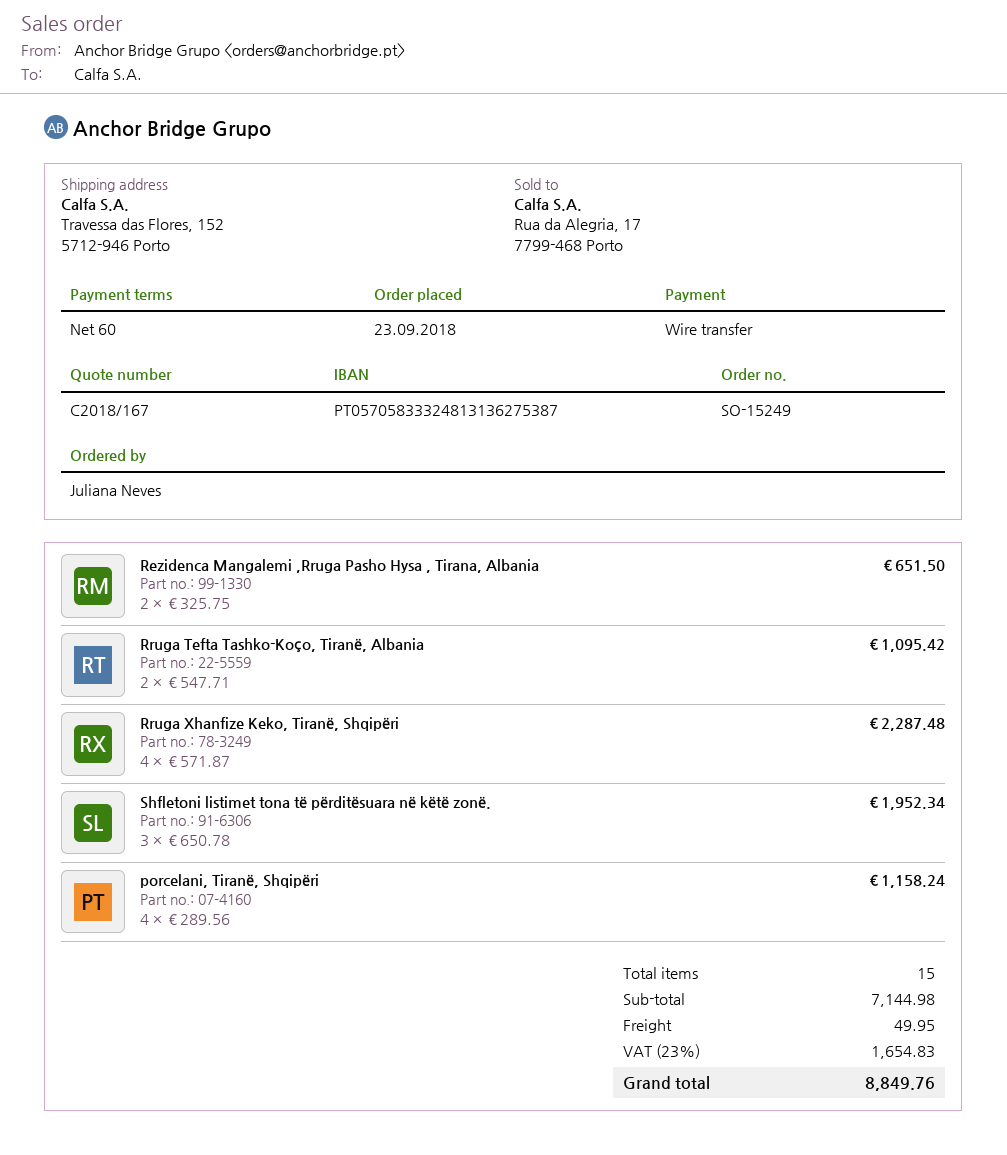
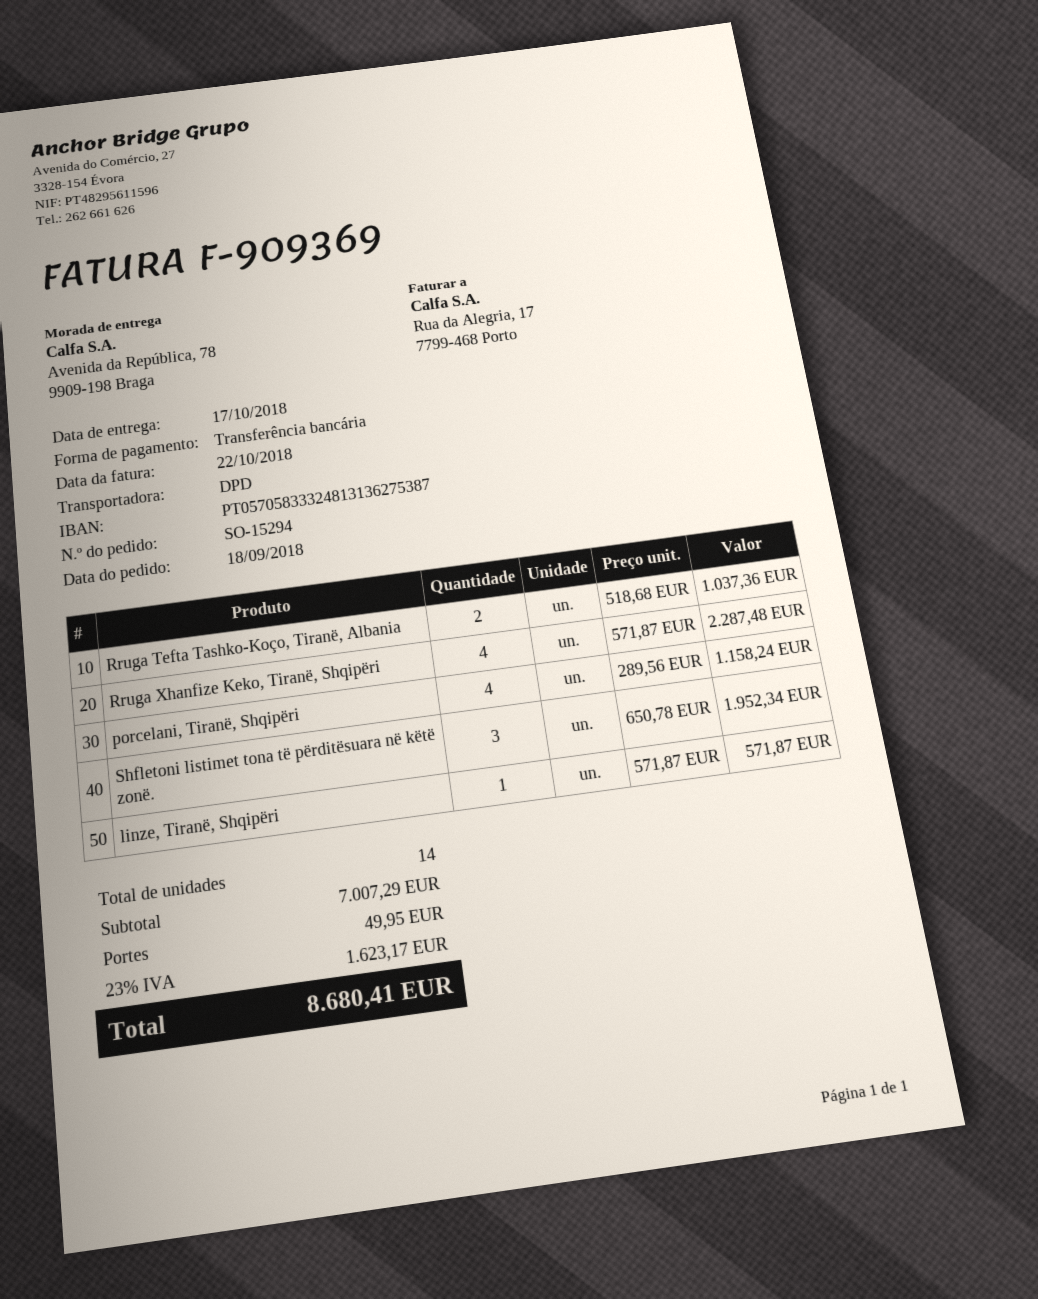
order number: SO-15249 -> SO-15294
order date: 2018-09-23 -> 2018-09-18
ship to: Travessa das Flores, 152, 5712-946 Porto -> Avenida da República, 78, 9909-198 Braga
Rezidenca Mangalemi ,Rruga Pasho Hysa , Tirana, Albania: 2 x 325.75 = 651.50 -> none
Rruga Tefta Tashko-Koço, Tiranë, Albania: 2 x 547.71 = 1095.42 -> 2 x 518.68 = 1037.36
linze, Tiranë, Shqipëri: none -> 1 x 571.87 = 571.87
total quantity: 15 -> 14
subtotal: 7144.98 -> 7007.29
tax: 23% = 1654.83 -> 23% = 1623.17
total: 8849.76 -> 8680.41

